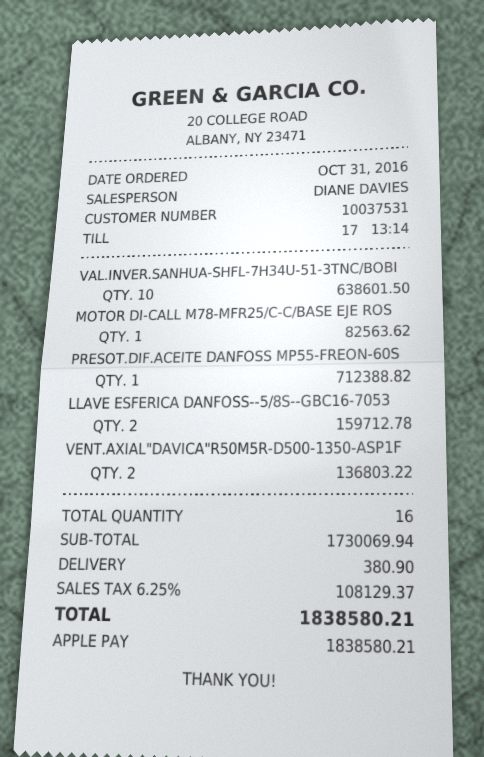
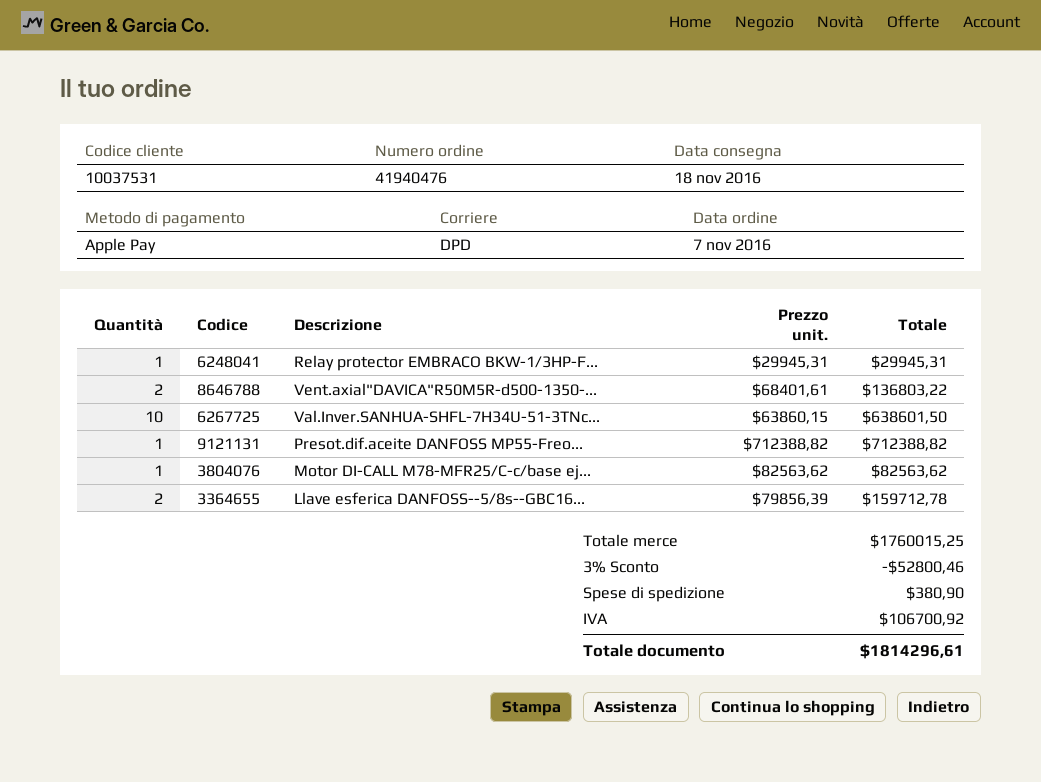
order date: 2016-10-31 -> 2016-11-07
Relay protector EMBRACO BKW-1/3HP-F...: none -> 1 for 29945.31
subtotal: 1730069.94 -> 1760015.25
discount: none -> 3% = 52800.46
tax: 108129.37 -> 106700.92
total: 1838580.21 -> 1814296.61

